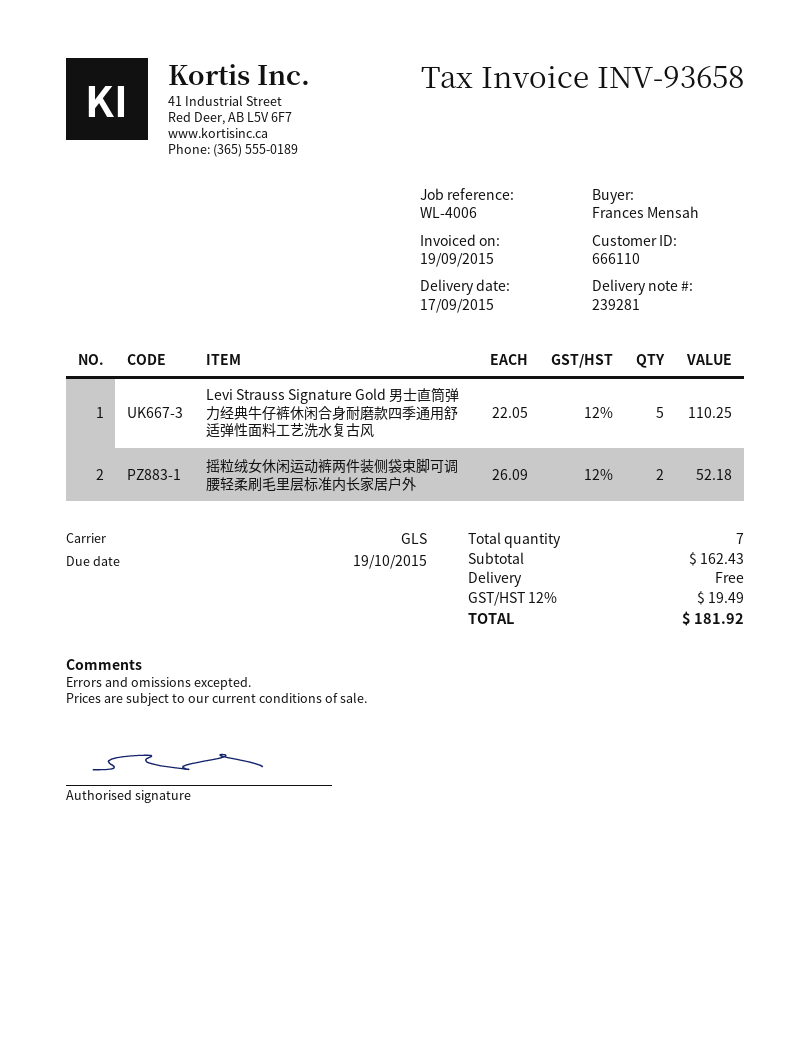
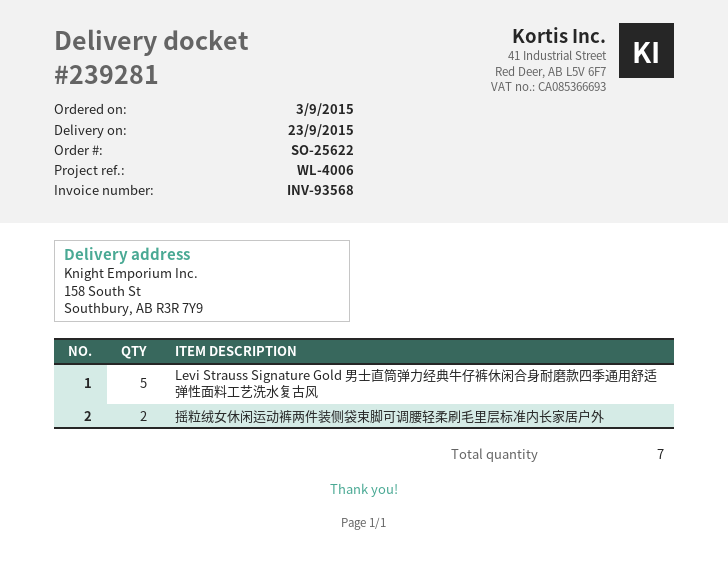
delivery date: 2015-09-17 -> 2015-09-23
invoice number: INV-93658 -> INV-93568

